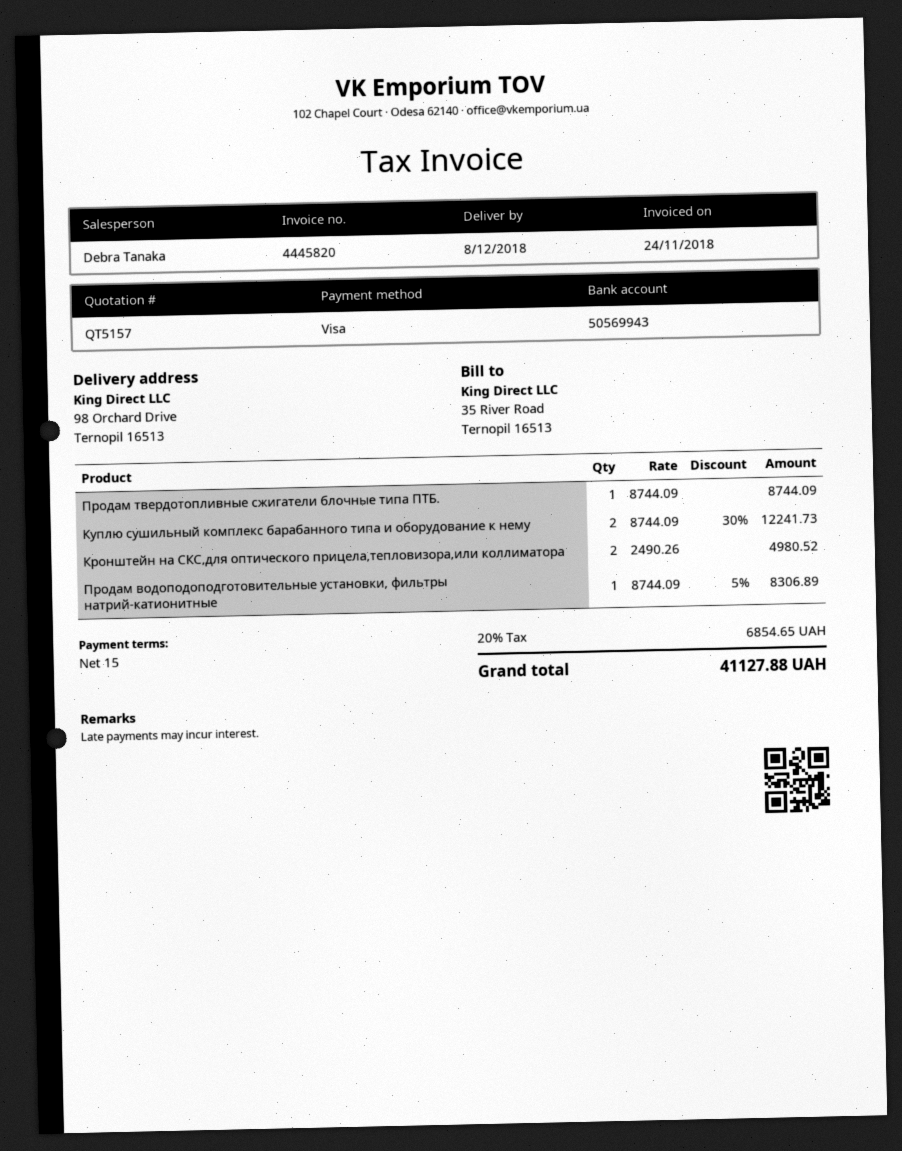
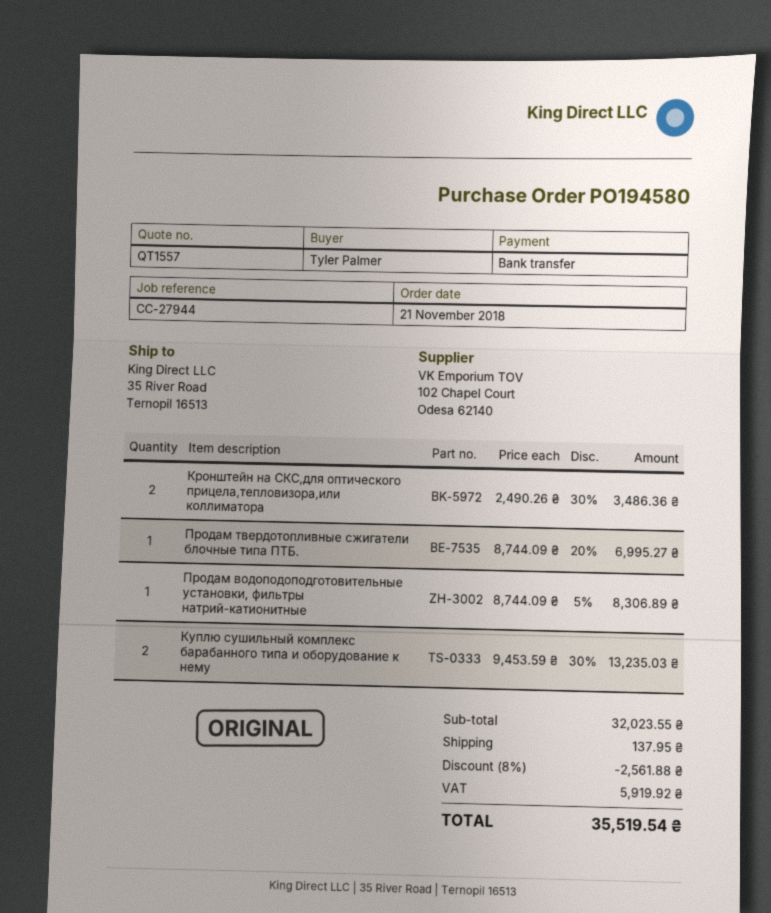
quote number: QT5157 -> QT1557
payment method: Visa -> bank transfer
ship to: 98 Orchard Drive, Ternopil 16513 -> 35 River Road, Ternopil 16513
Продам твердотопливные сжигатели блочные типа ПТБ.: 1 x 8744.09 = 8744.09 -> 1 x 8744.09 - 20% = 6995.27
Куплю сушильный комплекс барабанного типа и оборудование к нему: 2 x 8744.09 - 30% = 12241.73 -> 2 x 9453.59 - 30% = 13235.03
Кронштейн на СКС,для оптического прицела,тепловизора,или коллиматора: 2 x 2490.26 = 4980.52 -> 2 x 2490.26 - 30% = 3486.36
discount: none -> 8% = 2561.88
shipping: none -> 137.95
tax: 6854.65 -> 5919.92
total: 41127.88 -> 35519.54

